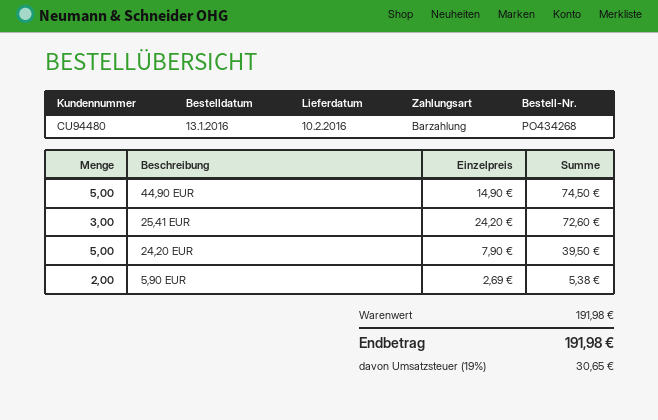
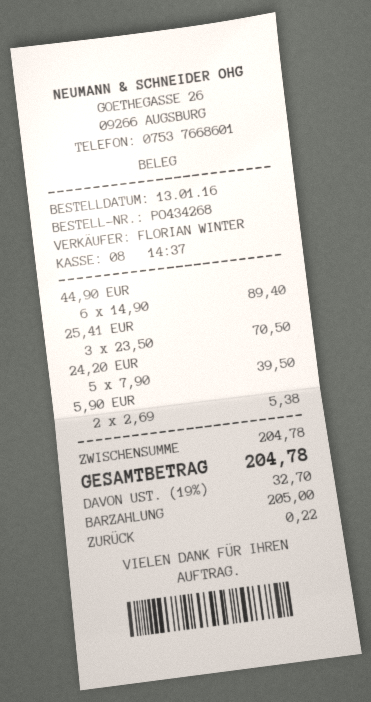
44,90 EUR: 5 x 14.90 = 74.50 -> 6 x 14.90 = 89.40
25,41 EUR: 3 x 24.20 = 72.60 -> 3 x 23.50 = 70.50
subtotal: 191.98 -> 204.78
tax: 19% = 30.65 -> 19% = 32.70
total: 191.98 -> 204.78

